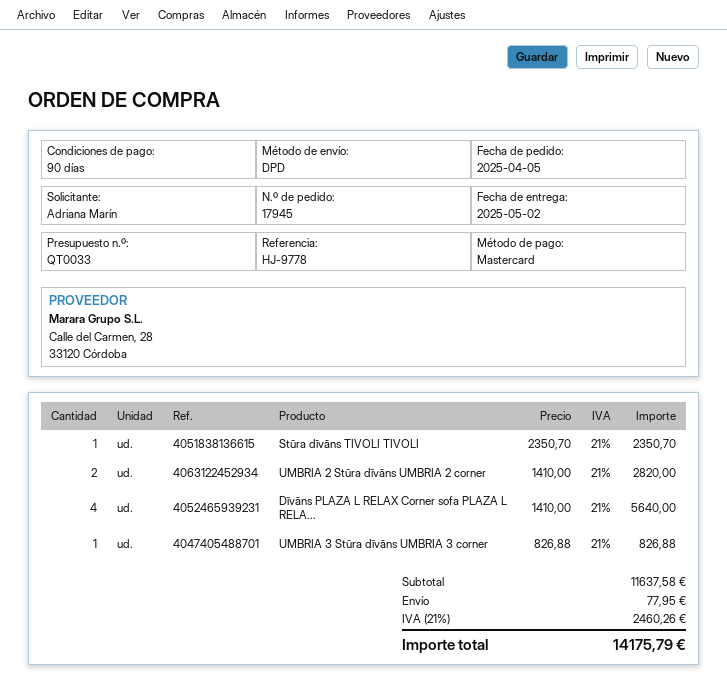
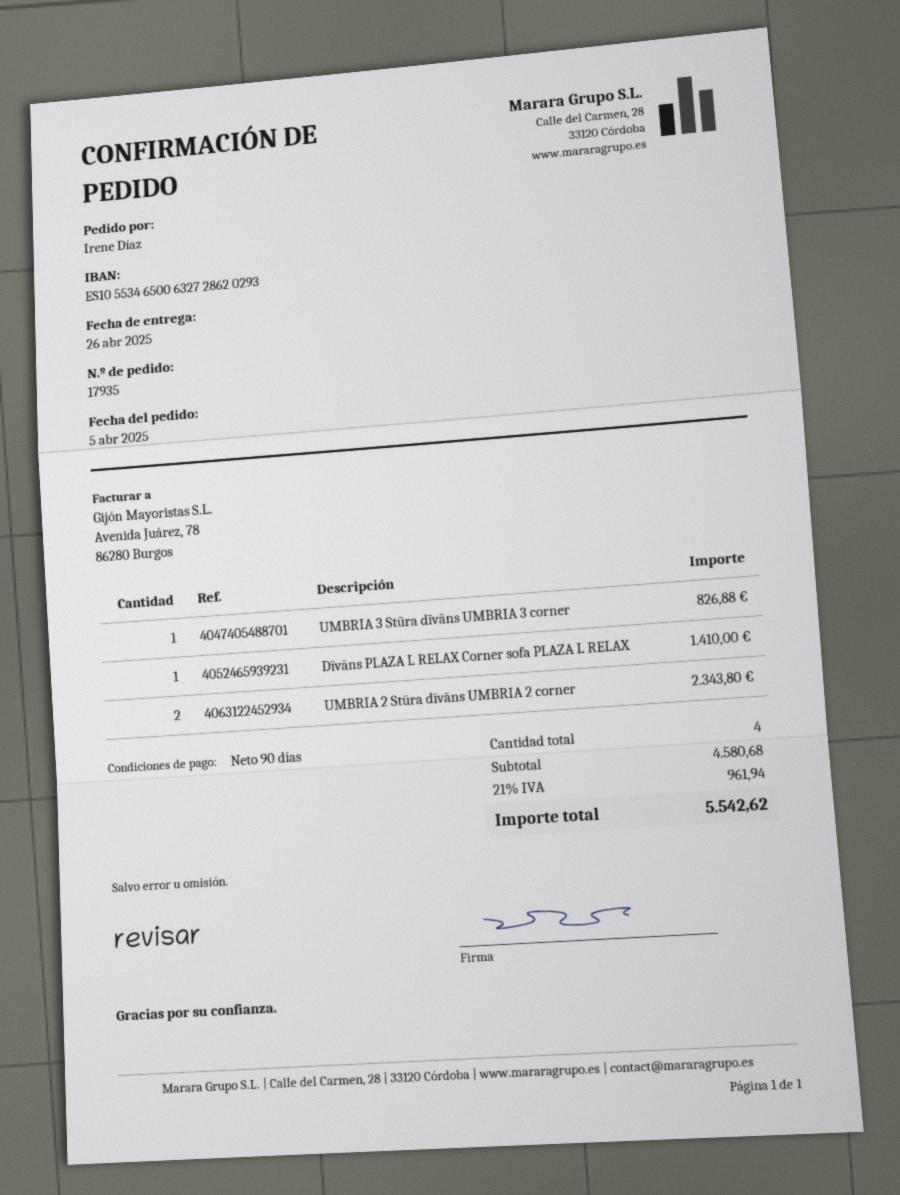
order number: 17945 -> 17935
delivery date: 2025-05-02 -> 2025-04-26
ordered by: Adriana Marín -> Irene Díaz
Stūra dīvāns TIVOLI TIVOLI: 1 for 2350.70 -> none
UMBRIA 2 Stūra dīvāns UMBRIA 2 corner: 2 for 2820.00 -> 2 for 2343.80
Dīvāns PLAZA L RELAX Corner sofa PLAZA L RELA...: 4 for 5640.00 -> 1 for 1410.00
subtotal: 11637.58 -> 4580.68
shipping: 77.95 -> none
tax: 21% = 2460.26 -> 21% = 961.94
total: 14175.79 -> 5542.62

